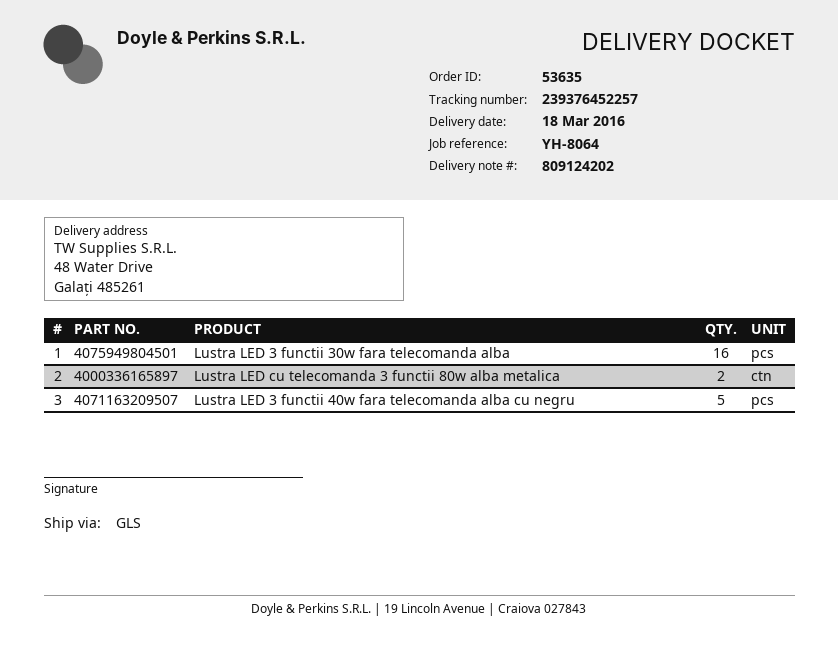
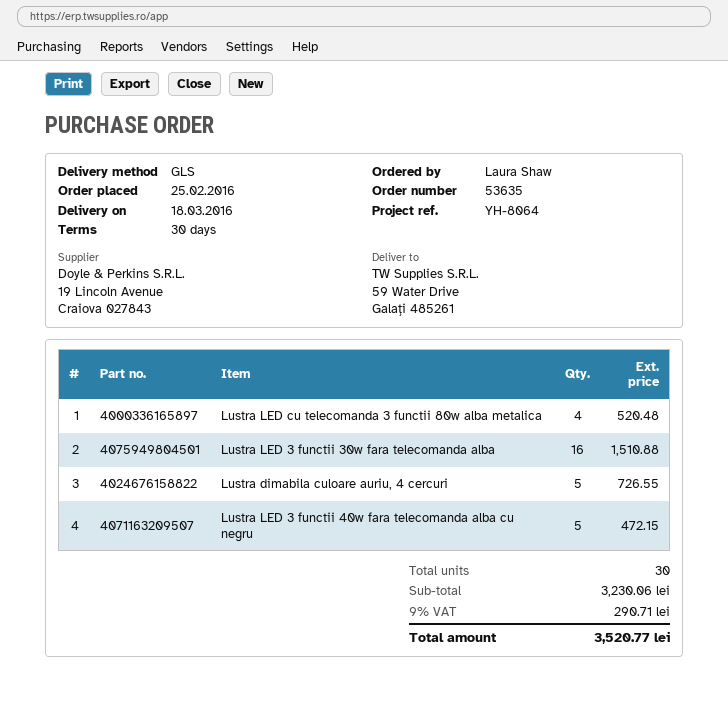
ship to: 48 Water Drive, Galați 485261 -> 59 Water Drive, Galați 485261
Lustra LED cu telecomanda 3 functii 80w alba metalica: 2 -> 4
Lustra dimabila culoare auriu, 4 cercuri: none -> 5

